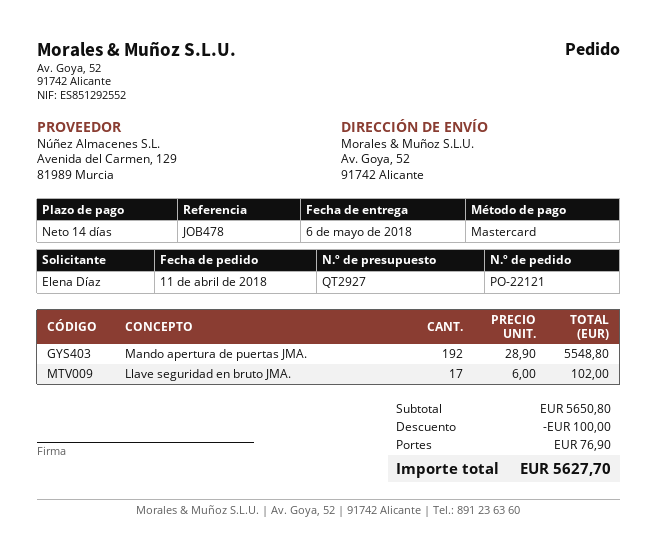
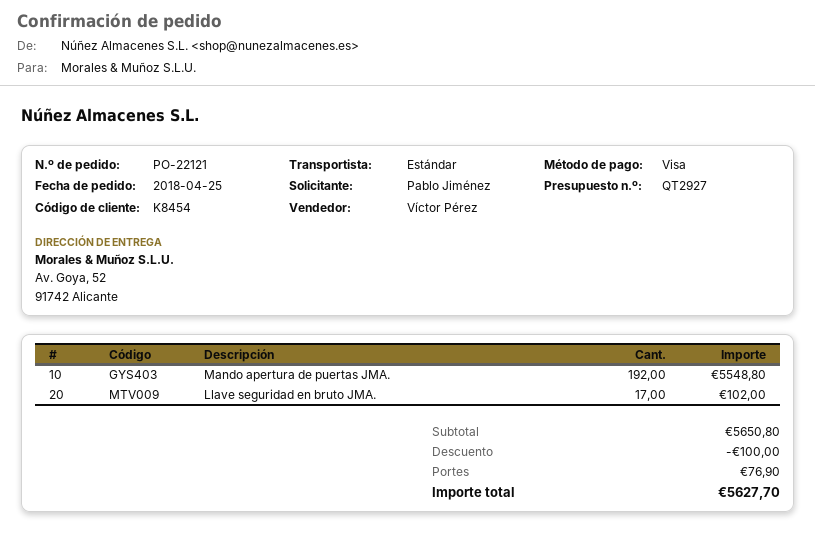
order date: 2018-04-11 -> 2018-04-25
ordered by: Elena Díaz -> Pablo Jiménez
payment method: Mastercard -> Visa

